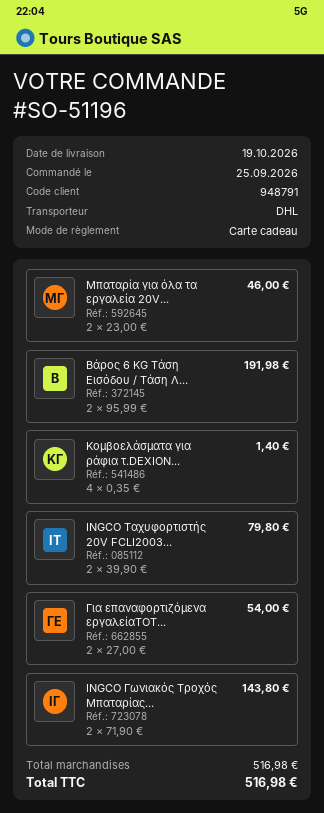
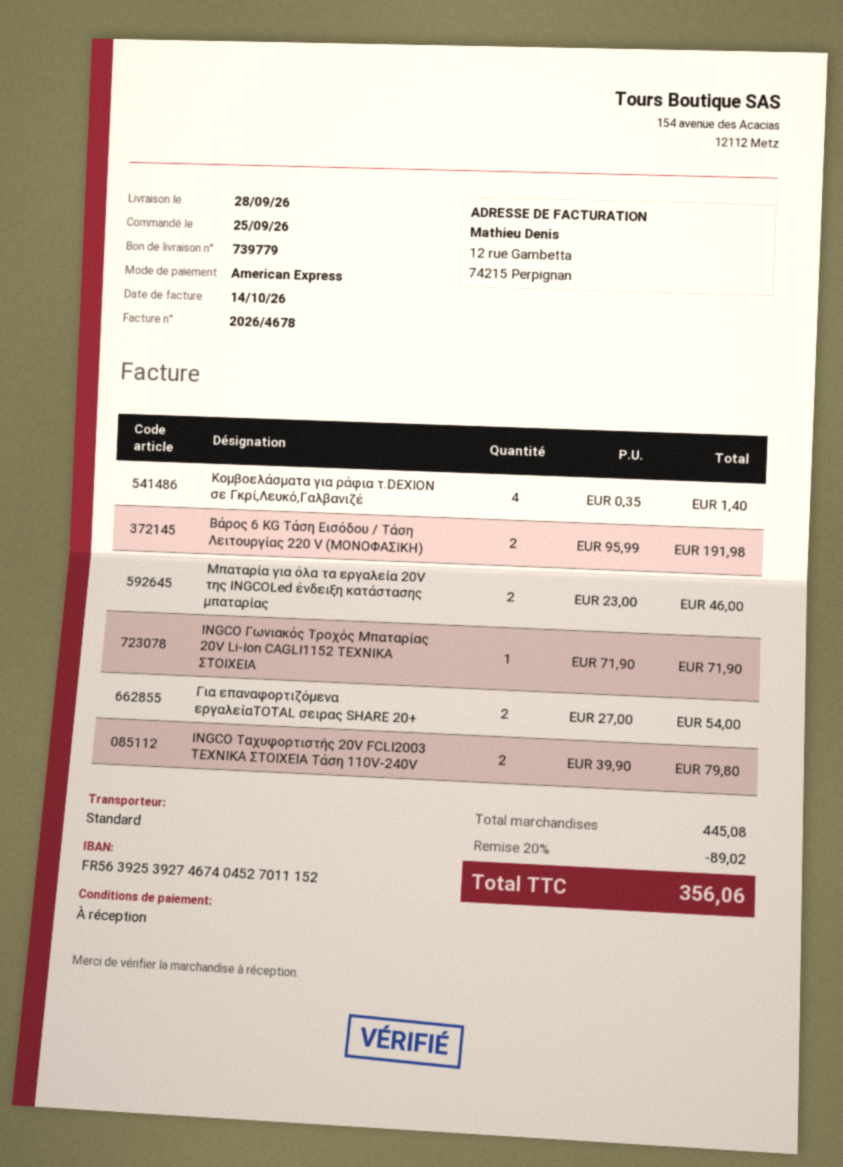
delivery date: 2026-10-19 -> 2026-09-28
payment method: gift card -> American Express
shipping method: DHL -> standard
INGCO Γωνιακός Τροχός Μπαταρίας...: 2 x 71.90 = 143.80 -> 1 x 71.90 = 71.90
subtotal: 516.98 -> 445.08
discount: none -> 20% = 89.02
total: 516.98 -> 356.06

